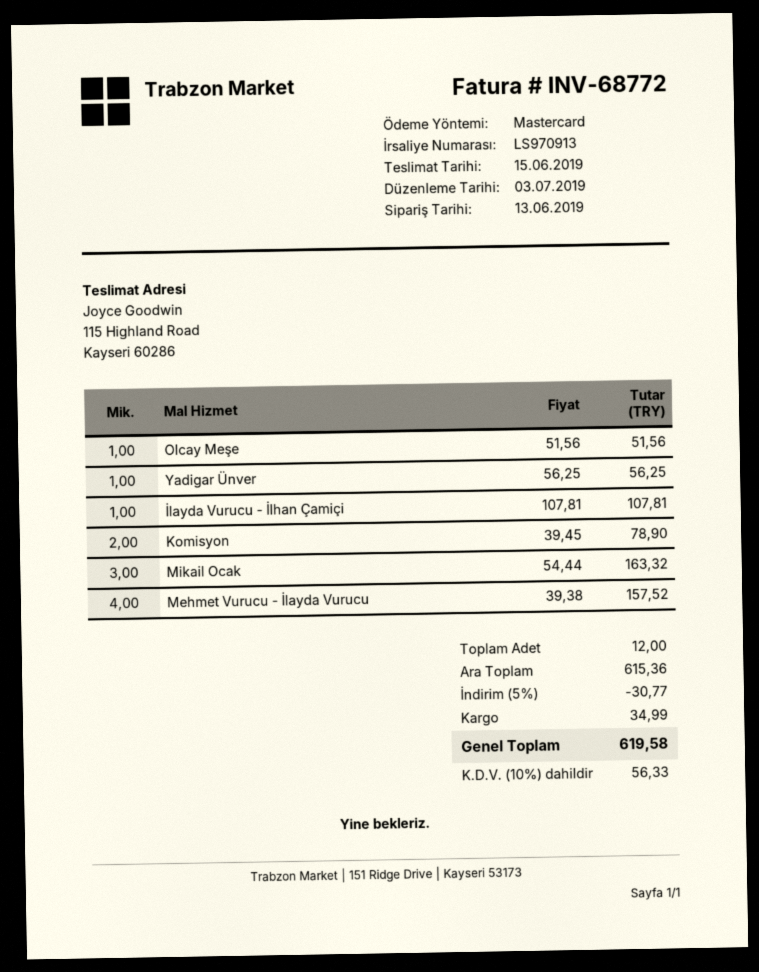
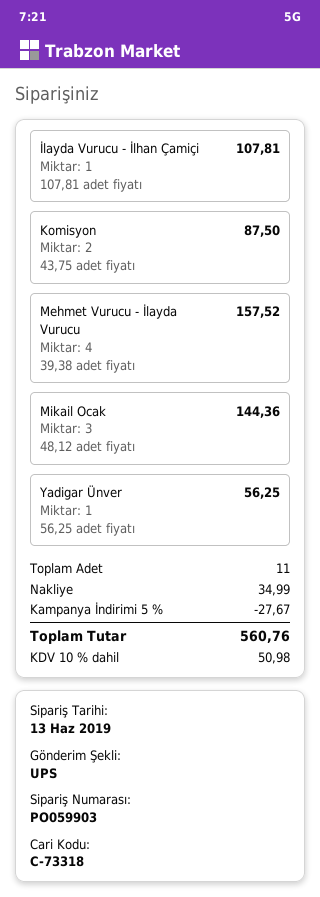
Olcay Meşe: 1 x 51.56 = 51.56 -> none
Komisyon: 2 x 39.45 = 78.90 -> 2 x 43.75 = 87.50
Mikail Ocak: 3 x 54.44 = 163.32 -> 3 x 48.12 = 144.36
total quantity: 12 -> 11
discount: 5% = 30.77 -> 5% = 27.67
tax: 10% = 56.33 -> 10% = 50.98
total: 619.58 -> 560.76

